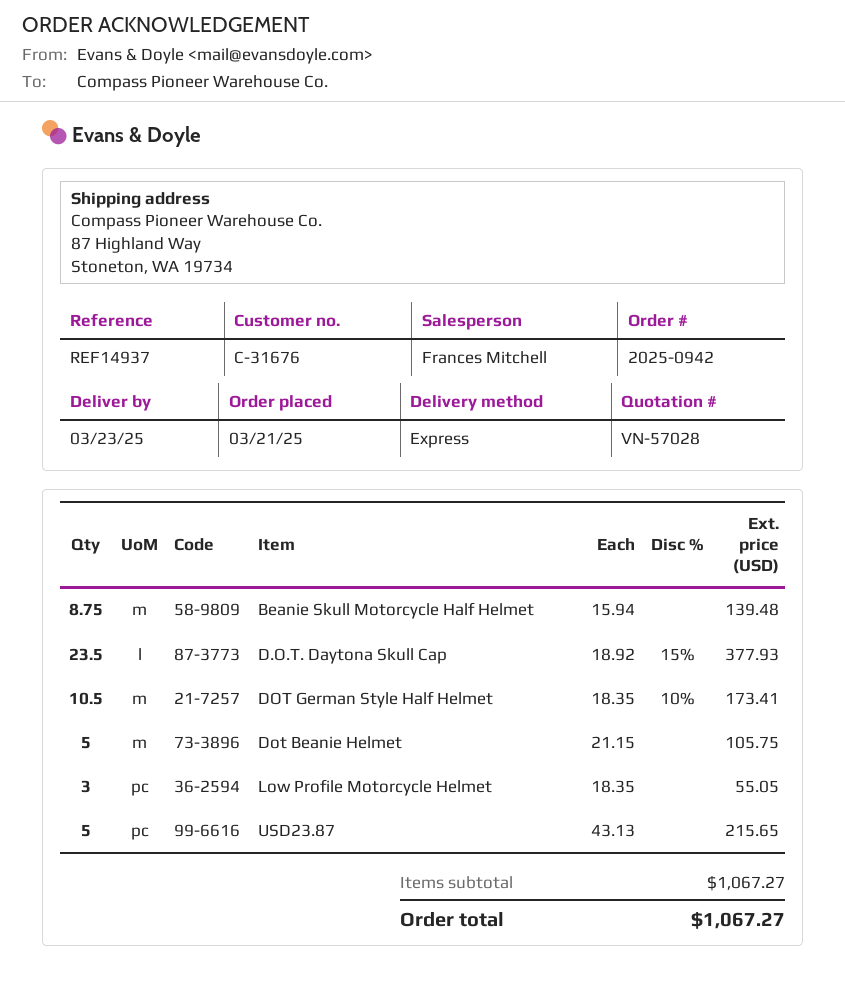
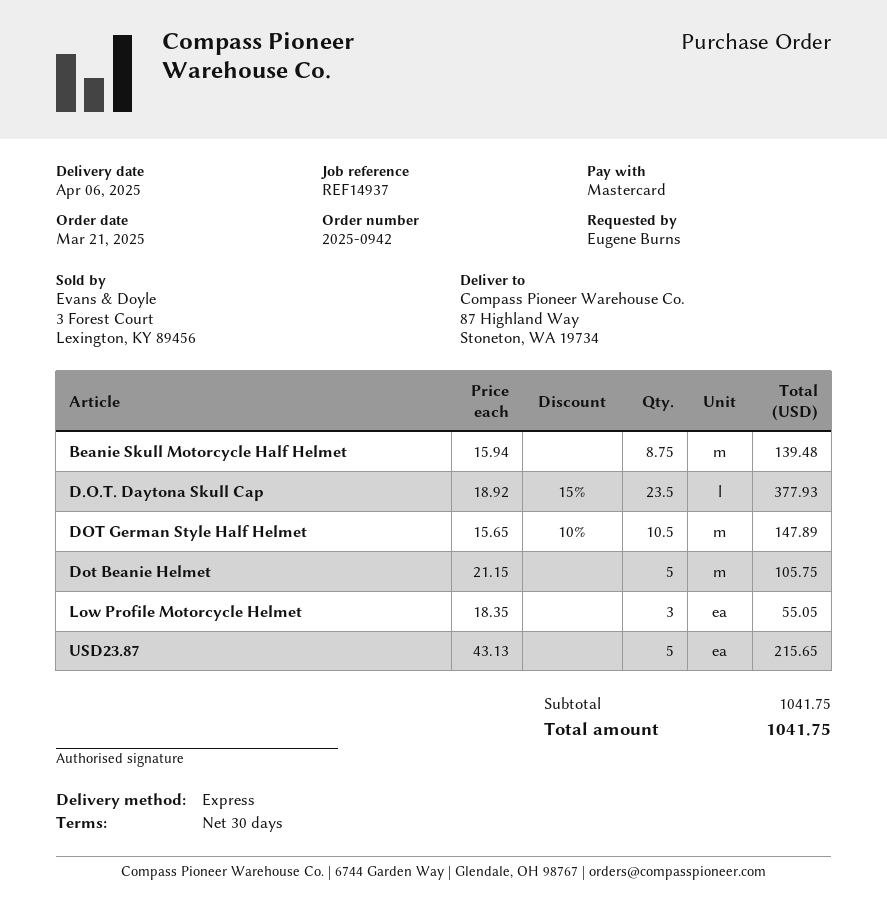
delivery date: 2025-03-23 -> 2025-04-06
DOT German Style Half Helmet: 10.5 x 18.35 - 10% = 173.41 -> 10.5 x 15.65 - 10% = 147.89
subtotal: 1067.27 -> 1041.75
total: 1067.27 -> 1041.75

